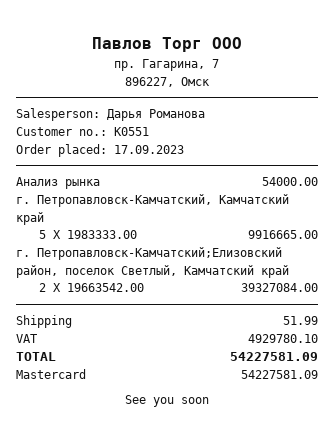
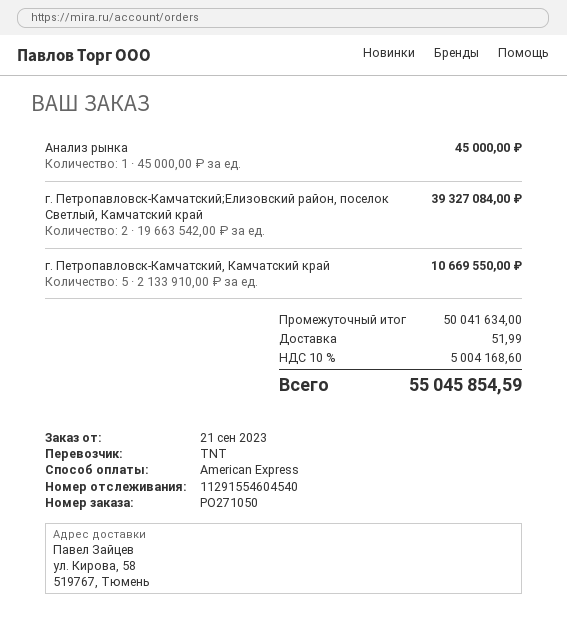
order date: 2023-09-17 -> 2023-09-21
payment method: Mastercard -> American Express
Анализ рынка: 1 x 54000.00 = 54000.00 -> 1 x 45000.00 = 45000.00
г. Петропавловск-Камчатский, Камчатский край: 5 x 1983333.00 = 9916665.00 -> 5 x 2133910.00 = 10669550.00
tax: 4929780.10 -> 5004168.60
total: 54227581.09 -> 55045854.59

